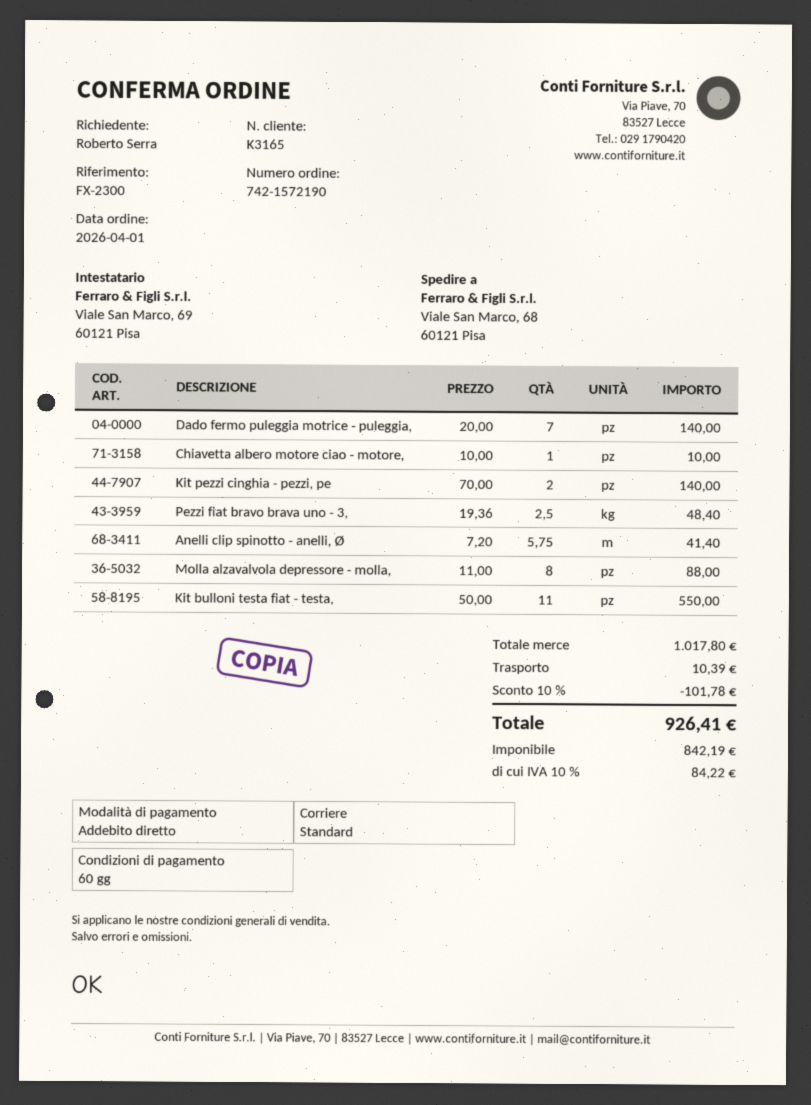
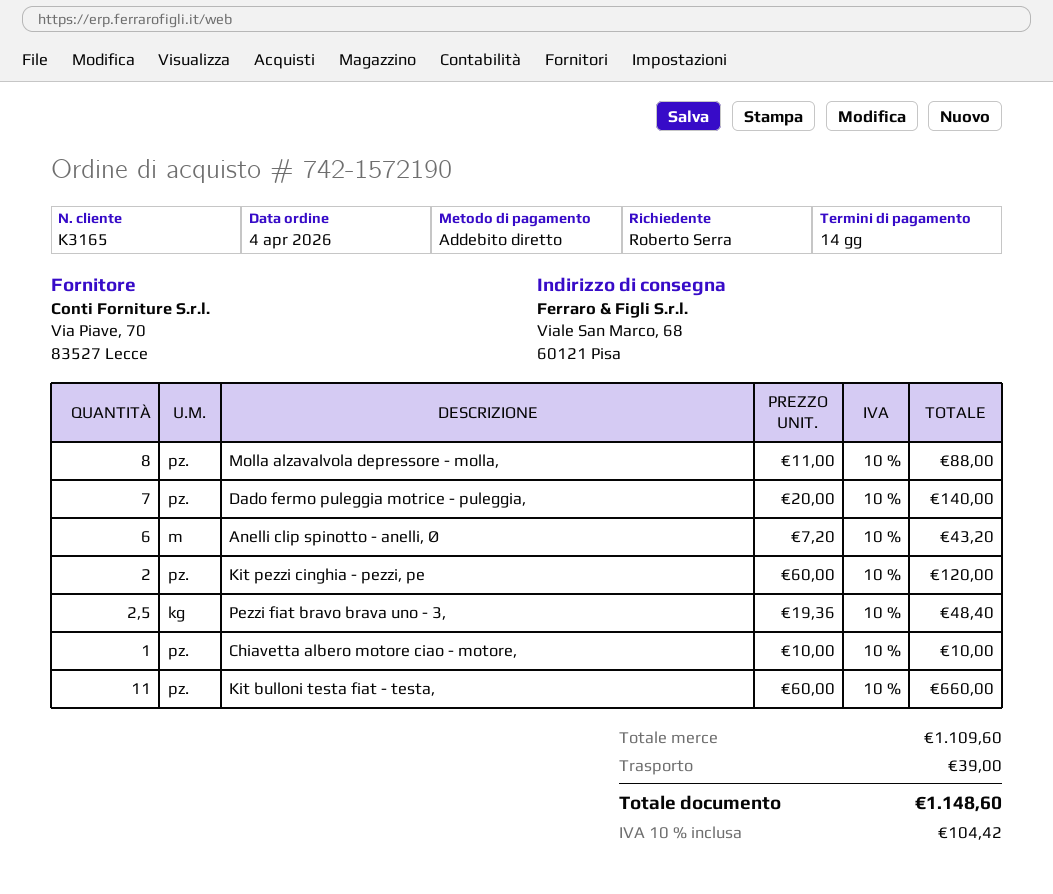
order date: 2026-04-01 -> 2026-04-04
payment terms: 60 days -> 14 days
Kit pezzi cinghia - pezzi, pe: 2 x 70.00 = 140.00 -> 2 x 60.00 = 120.00
Anelli clip spinotto - anelli, Ø: 5.75 x 7.20 = 41.40 -> 6 x 7.20 = 43.20
Kit bulloni testa fiat - testa,: 11 x 50.00 = 550.00 -> 11 x 60.00 = 660.00
subtotal: 1017.80 -> 1109.60
discount: 10% = 101.78 -> none
shipping: 10.39 -> 39.00
tax: 10% = 84.22 -> 10% = 104.42
total: 926.41 -> 1148.60

